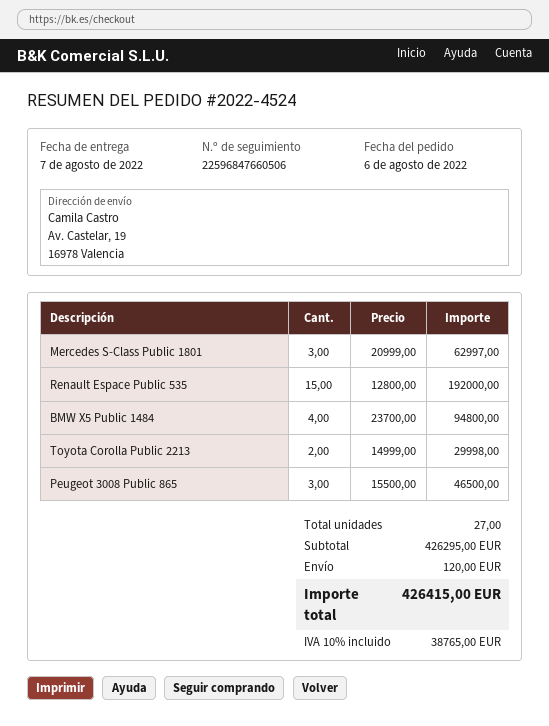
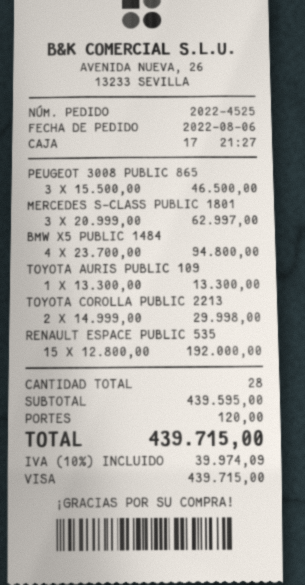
order number: 2022-4524 -> 2022-4525
TOYOTA AURIS PUBLIC 109: none -> 1 x 13300.00 = 13300.00
total quantity: 27 -> 28
subtotal: 426295.00 -> 439595.00
tax: 10% = 38765.00 -> 10% = 39974.09
total: 426415.00 -> 439715.00

